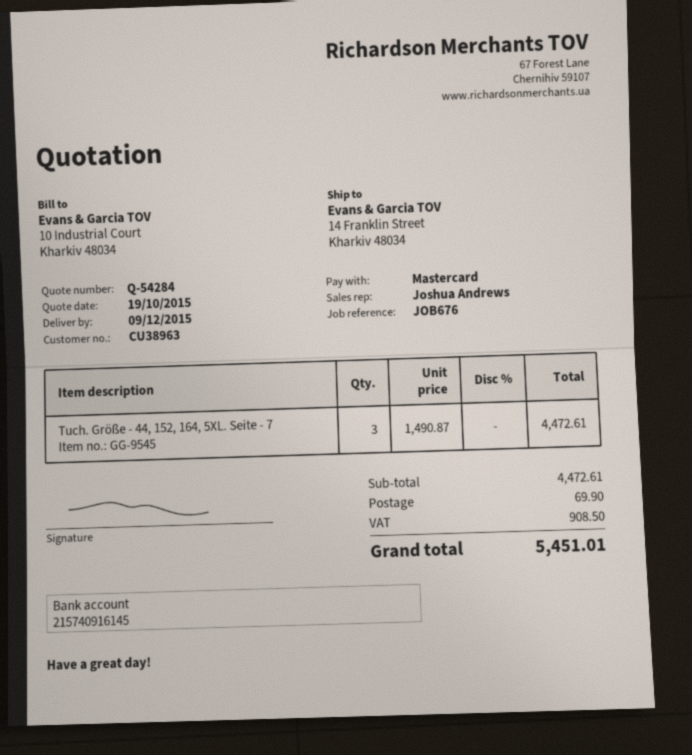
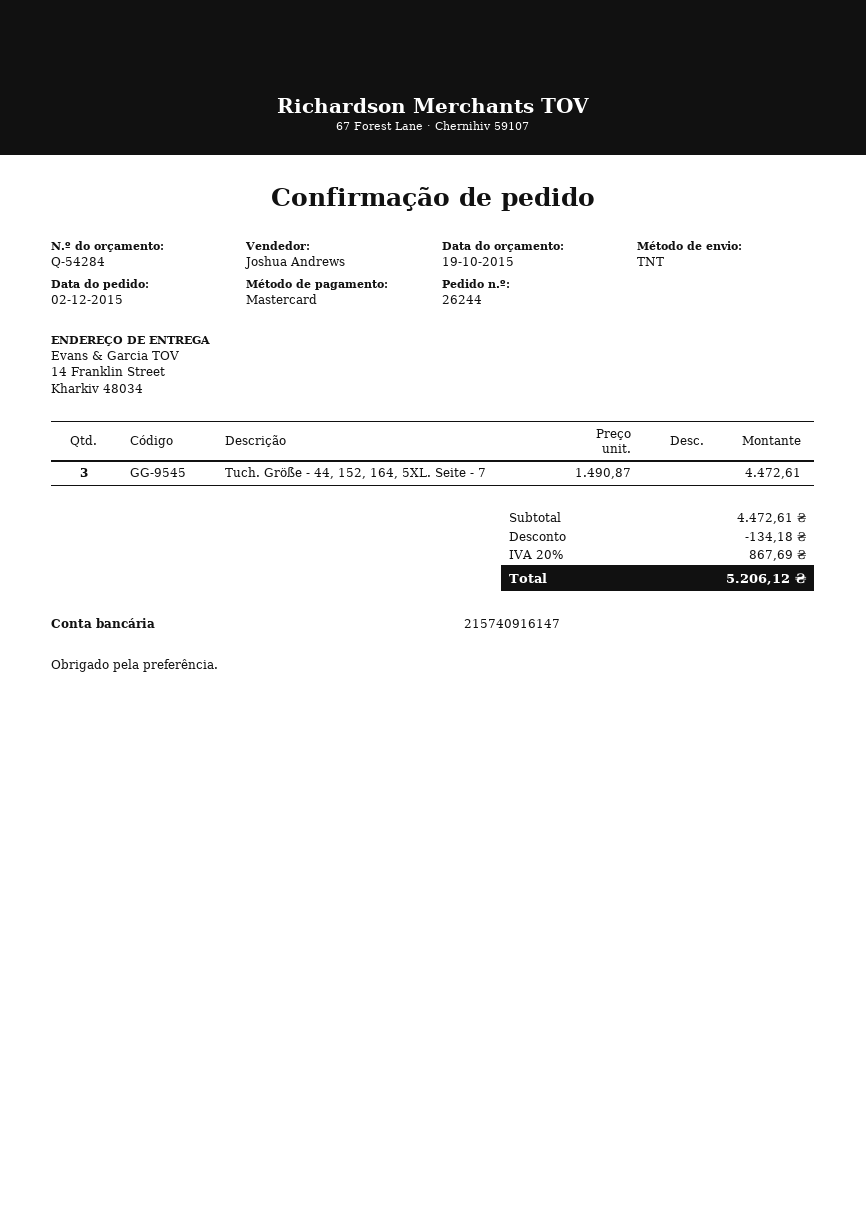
bank account: 215740916145 -> 215740916147
discount: none -> 134.18
shipping: 69.90 -> none
tax: 908.50 -> 867.69
total: 5451.01 -> 5206.12

